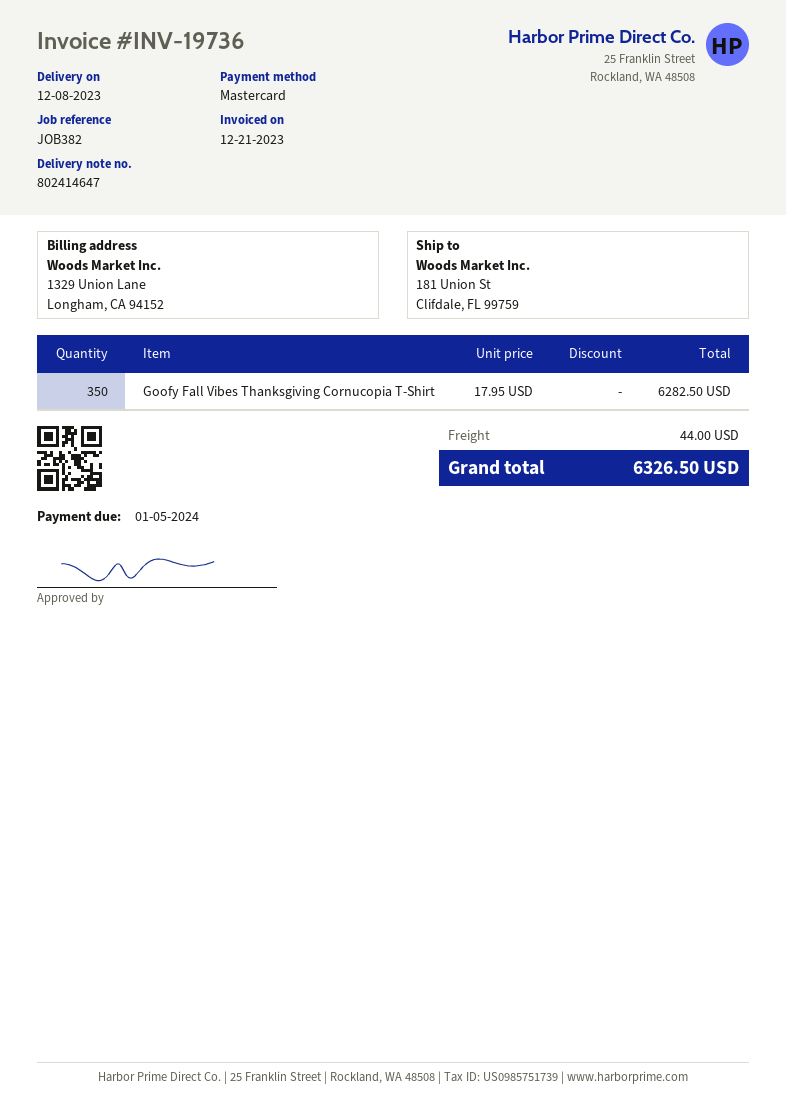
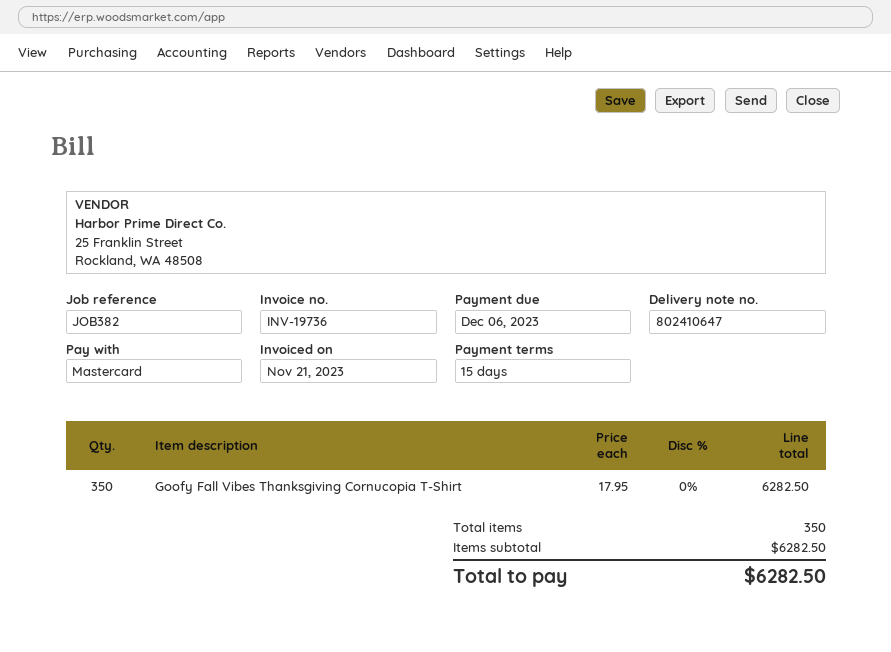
delivery note number: 802414647 -> 802410647
invoice date: 2023-12-21 -> 2023-11-21
due date: 2024-01-05 -> 2023-12-06
shipping: 44.00 -> none
total: 6326.50 -> 6282.50

